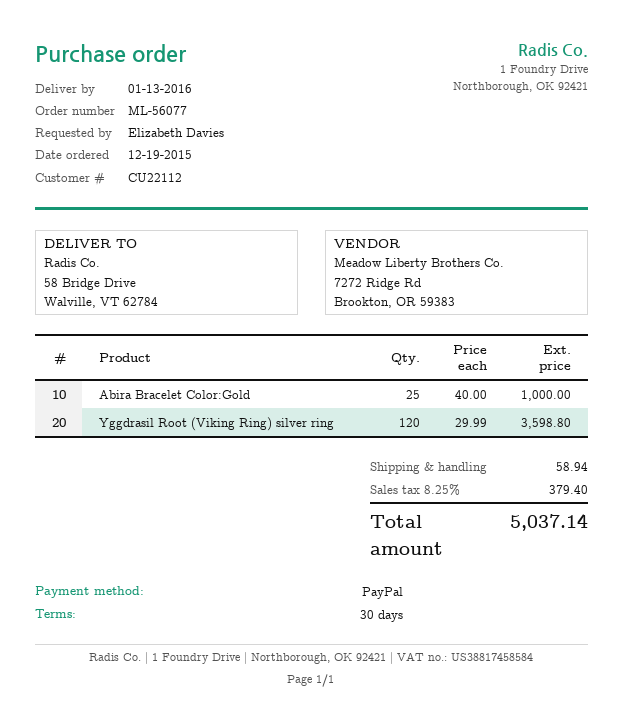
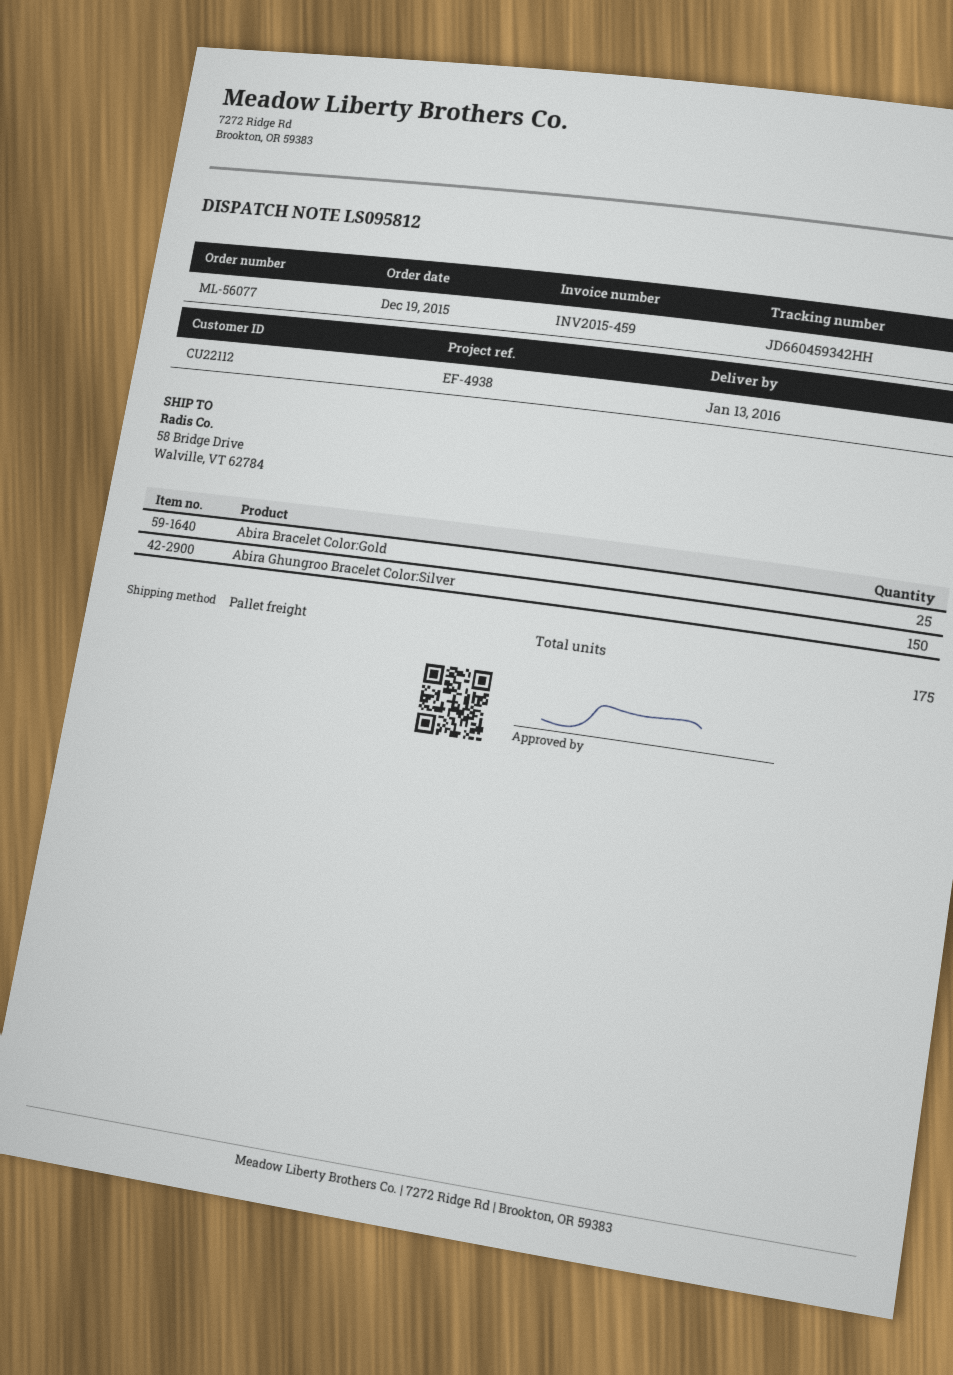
Yggdrasil Root (Viking Ring) silver ring: 120 -> none
Abira Ghungroo Bracelet Color:Silver: none -> 150

